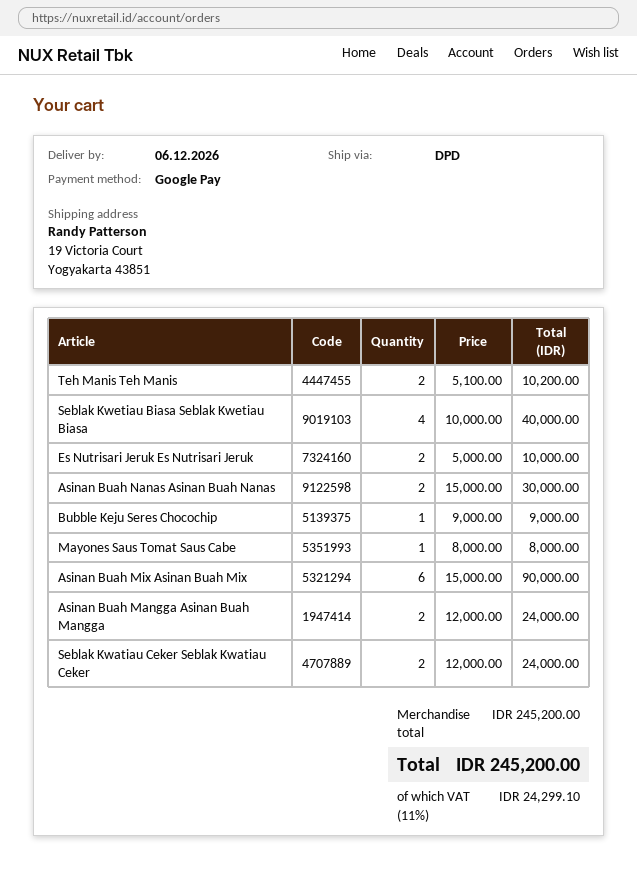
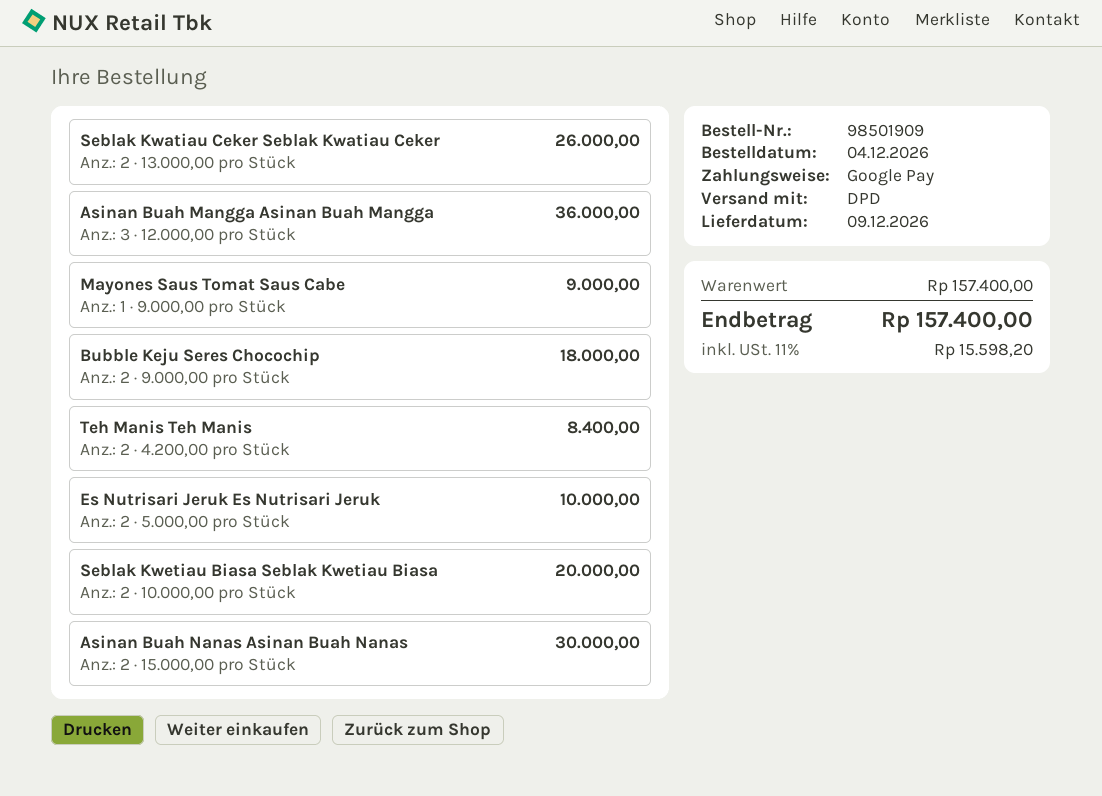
delivery date: 2026-12-06 -> 2026-12-09
Teh Manis Teh Manis: 2 x 5100.00 = 10200.00 -> 2 x 4200.00 = 8400.00
Seblak Kwetiau Biasa Seblak Kwetiau Biasa: 4 x 10000.00 = 40000.00 -> 2 x 10000.00 = 20000.00
Bubble Keju Seres Chocochip: 1 x 9000.00 = 9000.00 -> 2 x 9000.00 = 18000.00
Mayones Saus Tomat Saus Cabe: 1 x 8000.00 = 8000.00 -> 1 x 9000.00 = 9000.00
Asinan Buah Mix Asinan Buah Mix: 6 x 15000.00 = 90000.00 -> none
Asinan Buah Mangga Asinan Buah Mangga: 2 x 12000.00 = 24000.00 -> 3 x 12000.00 = 36000.00
Seblak Kwatiau Ceker Seblak Kwatiau Ceker: 2 x 12000.00 = 24000.00 -> 2 x 13000.00 = 26000.00
subtotal: 245200.00 -> 157400.00
tax: 11% = 24299.10 -> 11% = 15598.20
total: 245200.00 -> 157400.00

